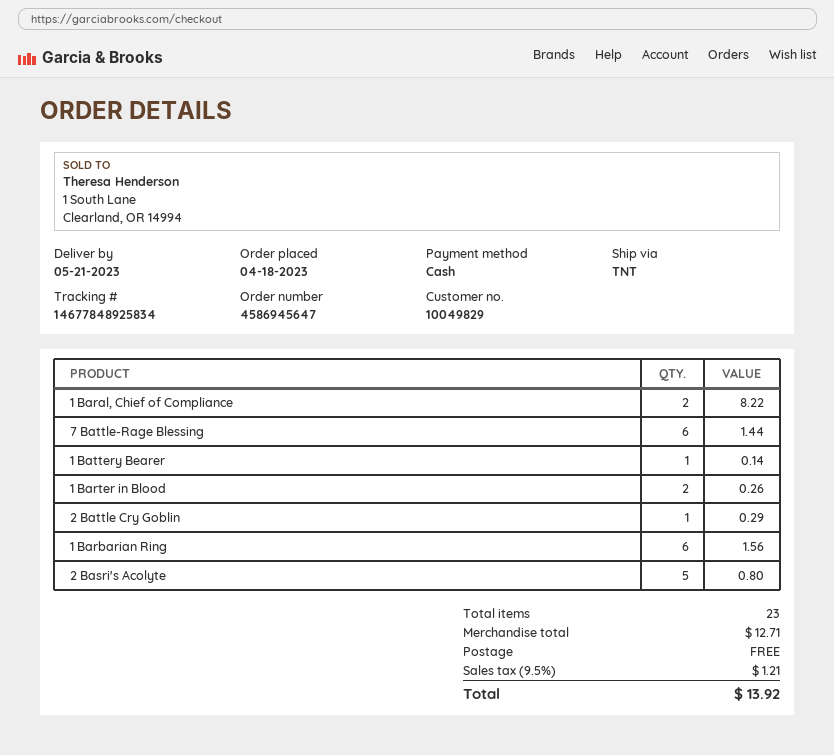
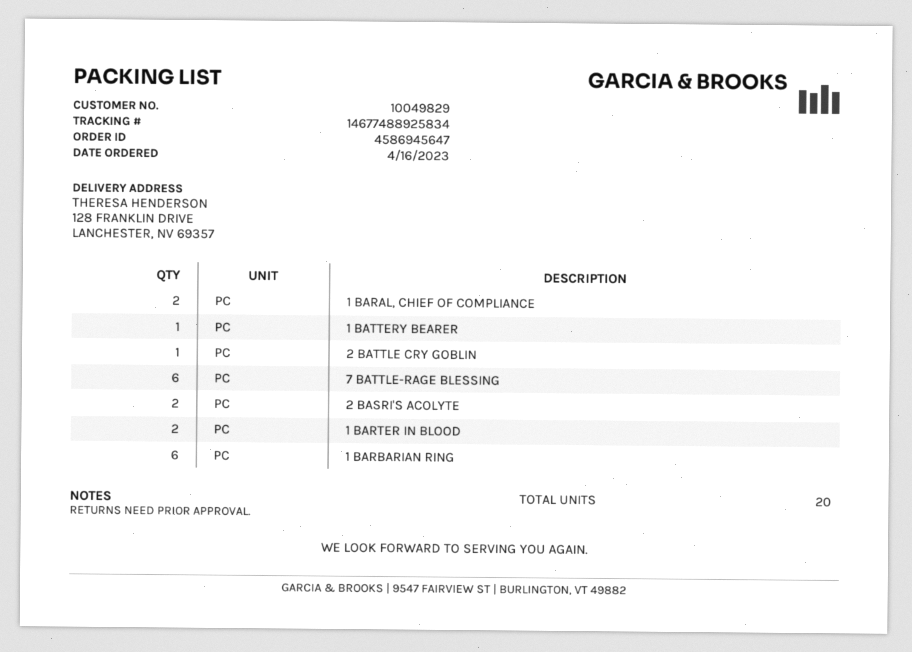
order date: 2023-04-18 -> 2023-04-16
tracking number: 14677848925834 -> 14677488925834
2 Basri's Acolyte: 5 -> 2
total quantity: 23 -> 20

